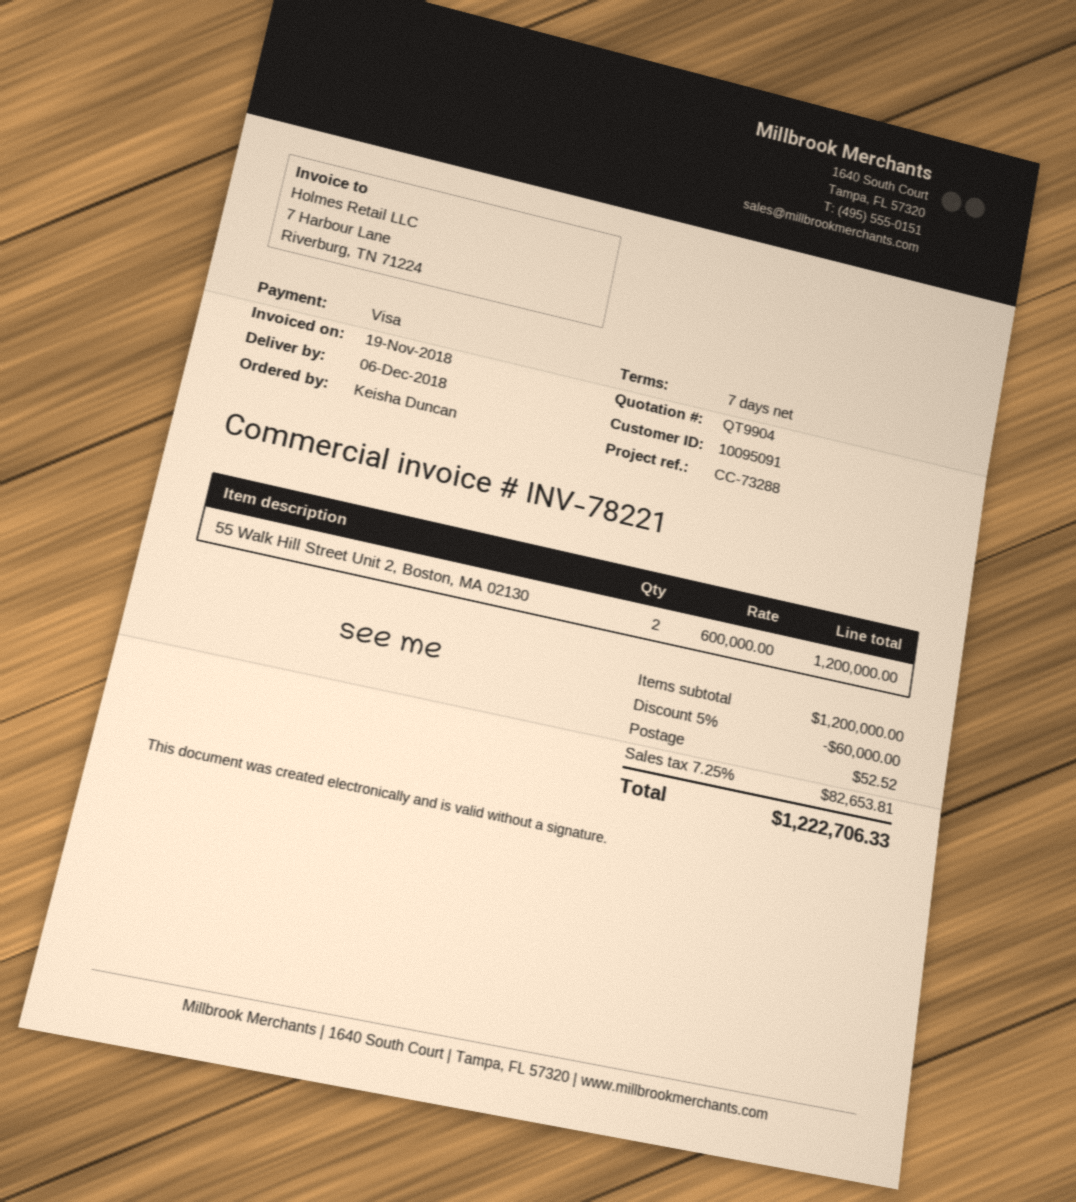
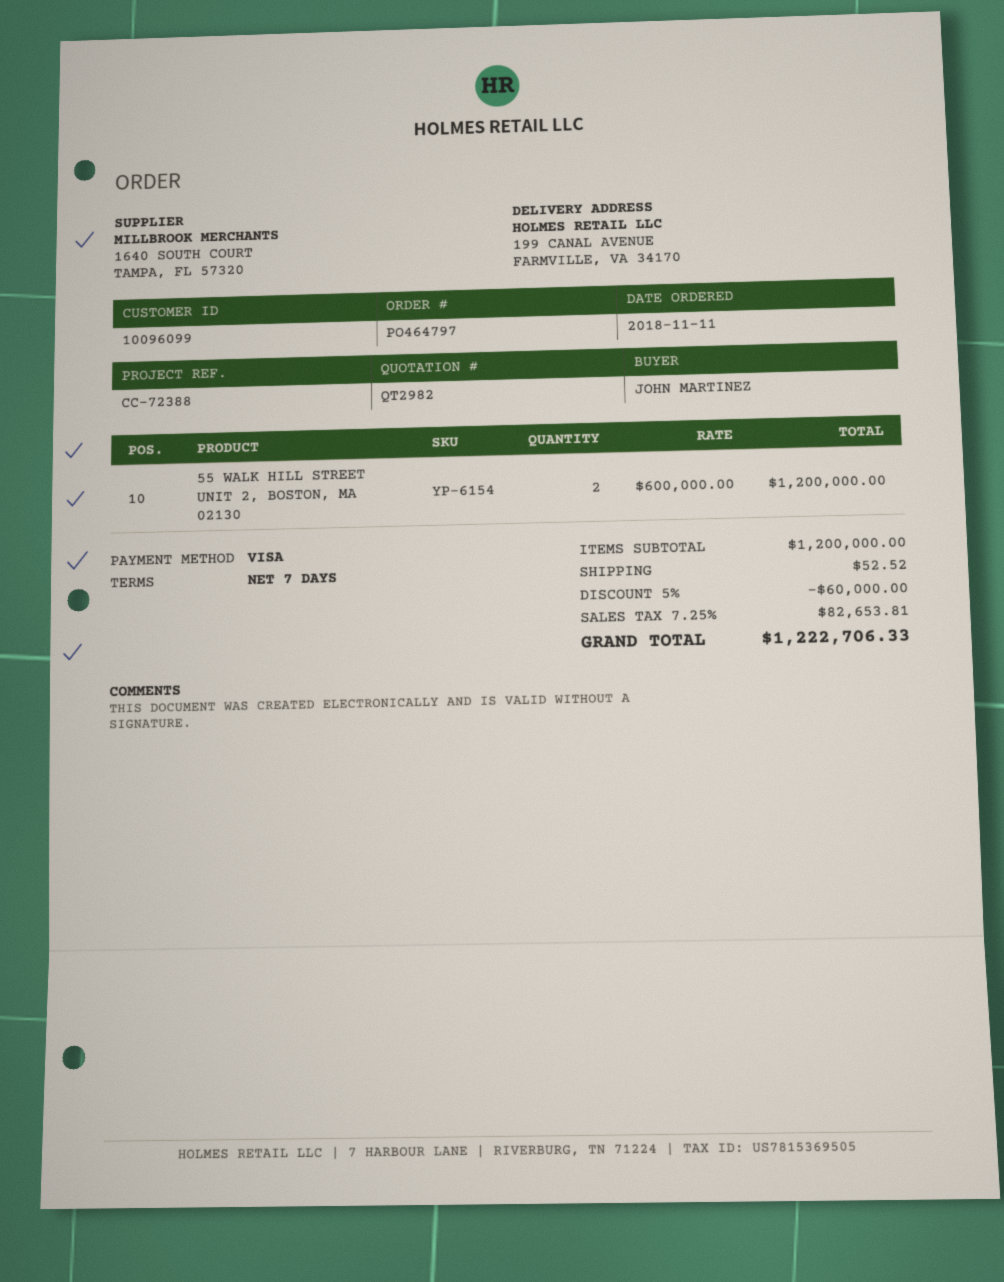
quote number: QT9904 -> QT2982
customer number: 10095091 -> 10096099
reference: CC-73288 -> CC-72388
ordered by: Keisha Duncan -> JOHN MARTINEZ

